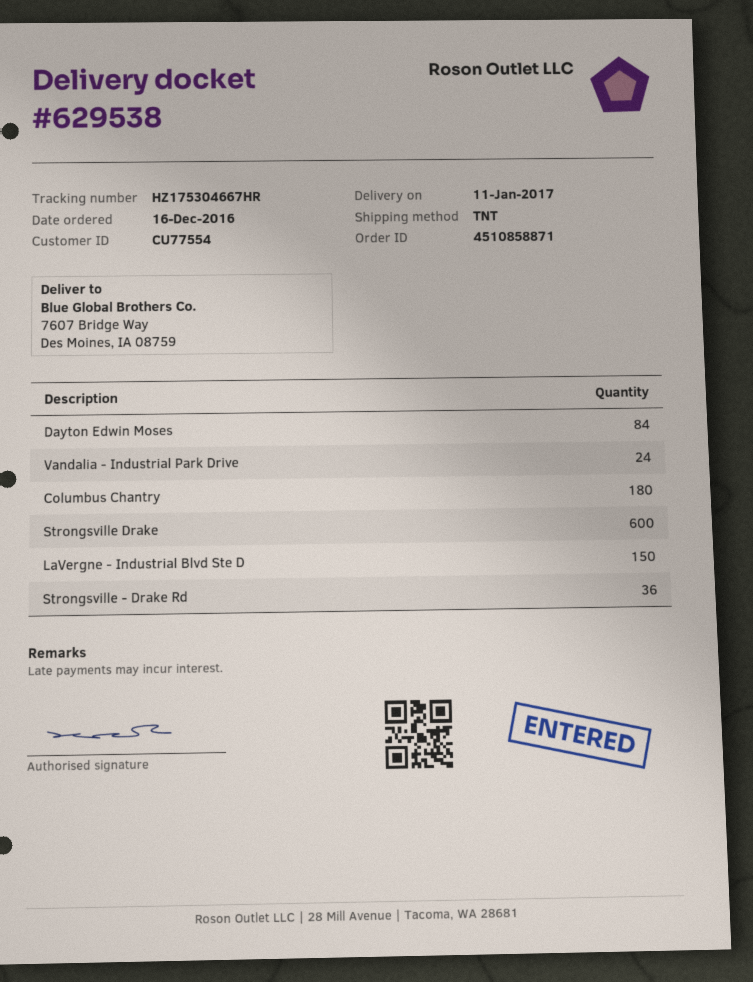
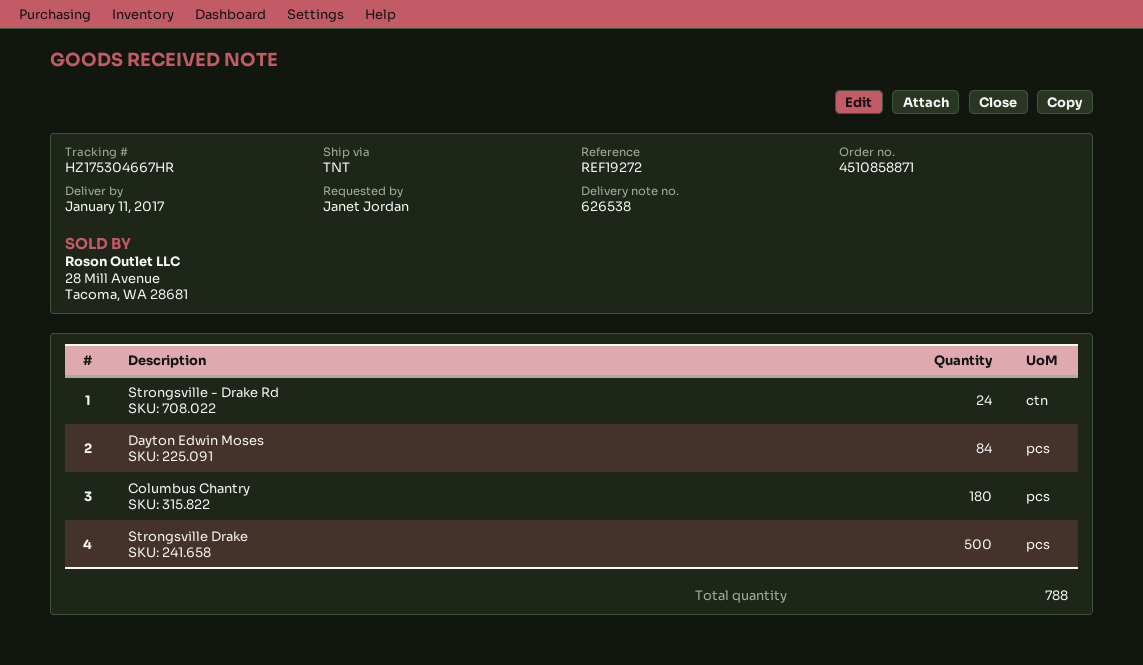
delivery note number: 629538 -> 626538
Vandalia - Industrial Park Drive: 24 -> none
Strongsville Drake: 600 -> 500
LaVergne - Industrial Blvd Ste D: 150 -> none
Strongsville - Drake Rd: 36 -> 24

